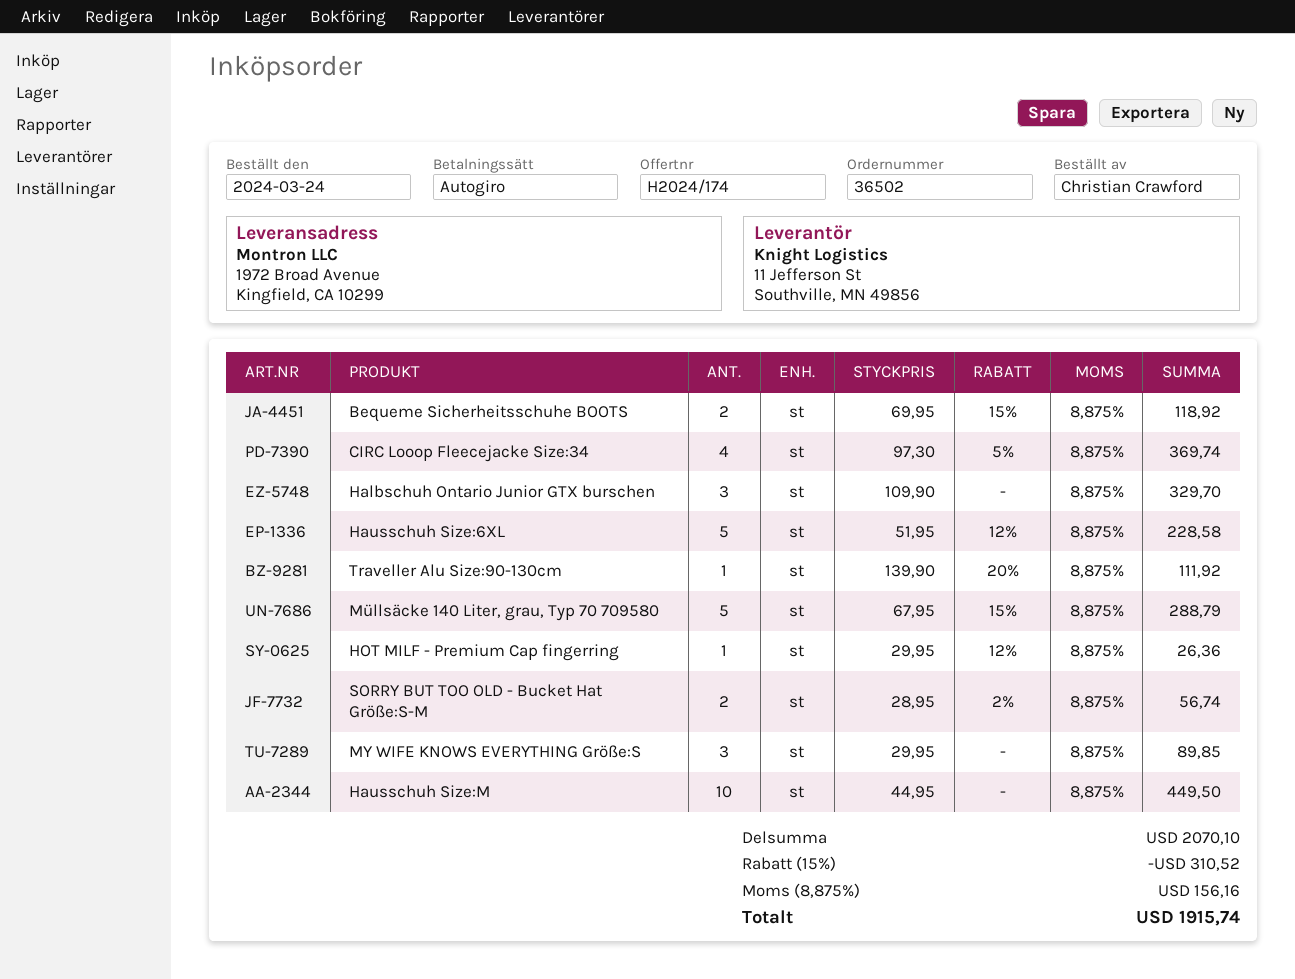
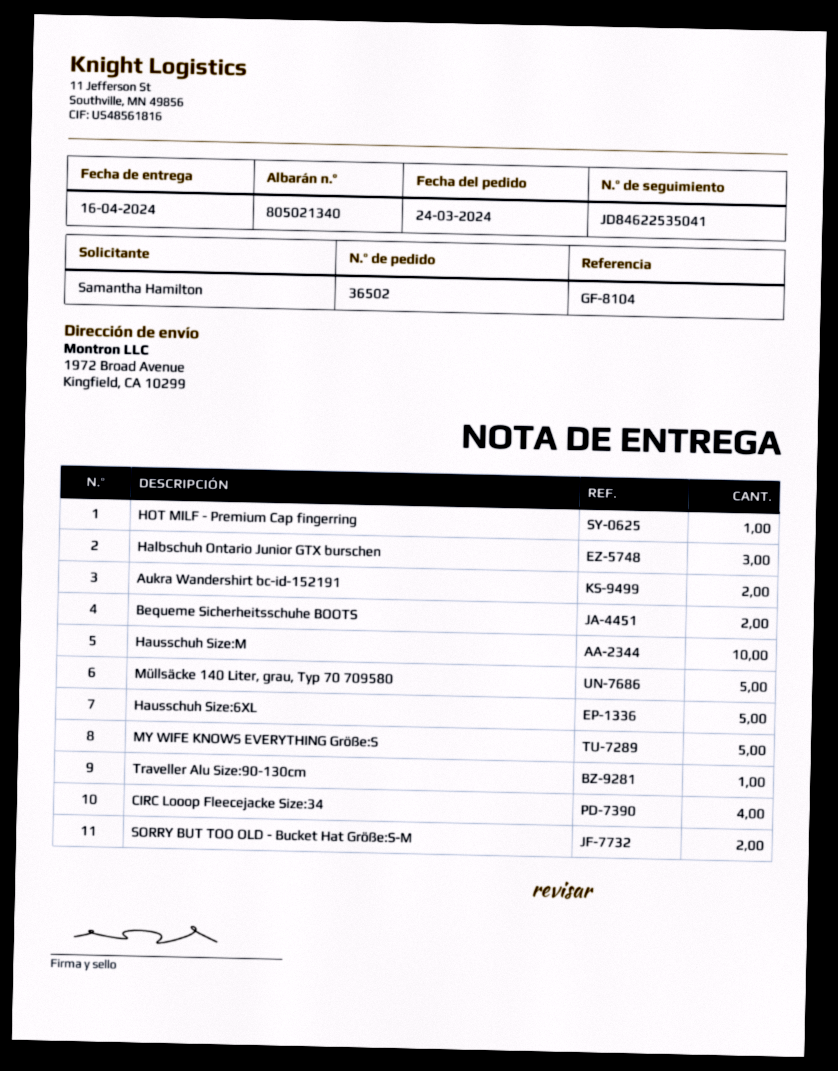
ordered by: Christian Crawford -> Samantha Hamilton
MY WIFE KNOWS EVERYTHING Größe:S: 3 -> 5
Aukra Wandershirt bc-id-152191: none -> 2

